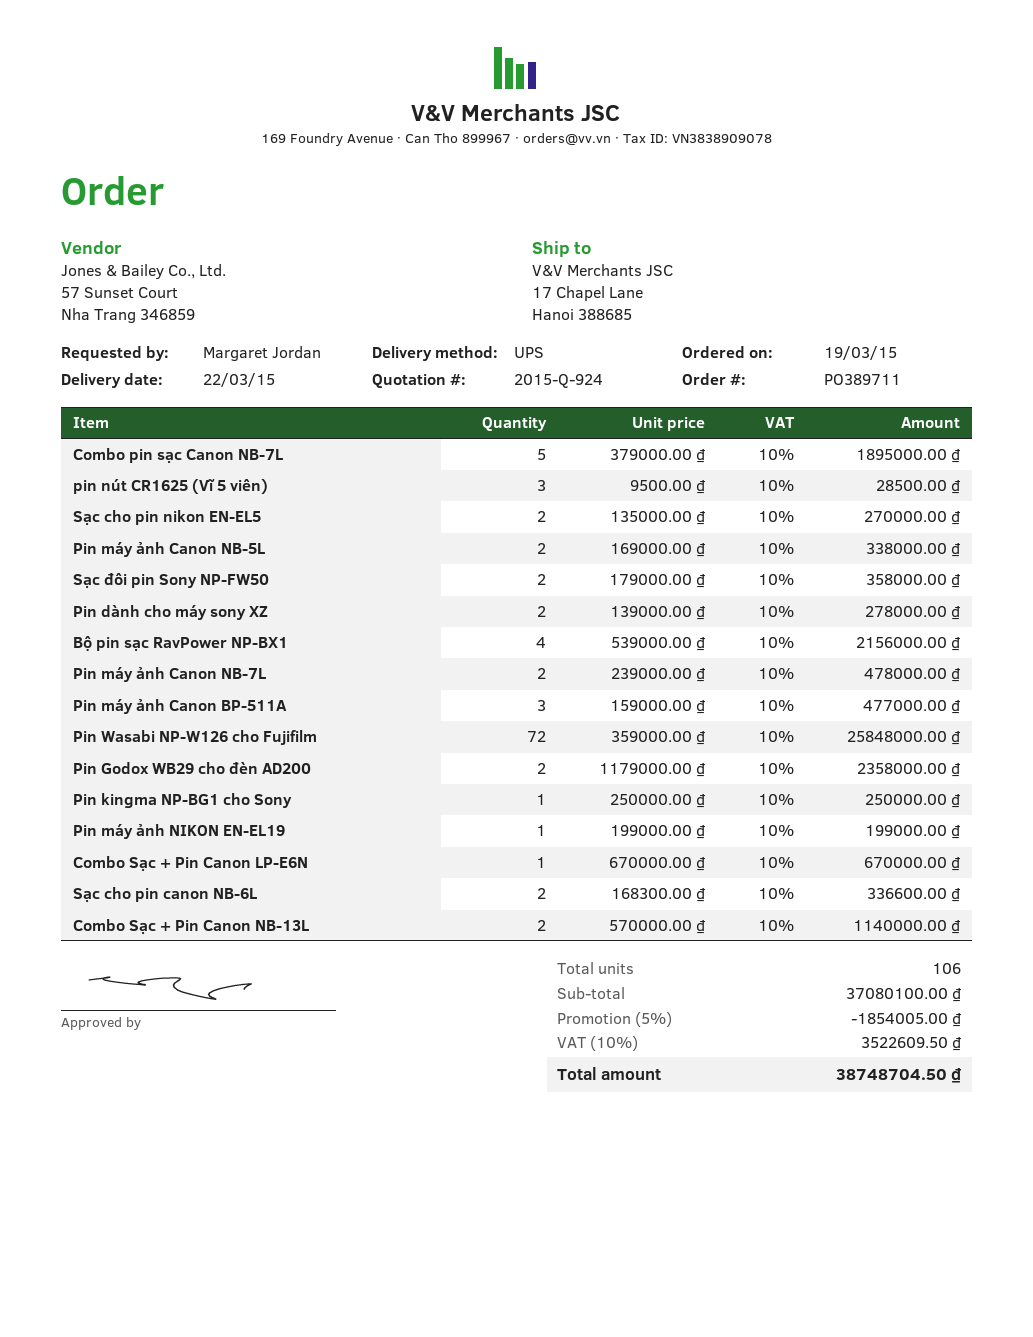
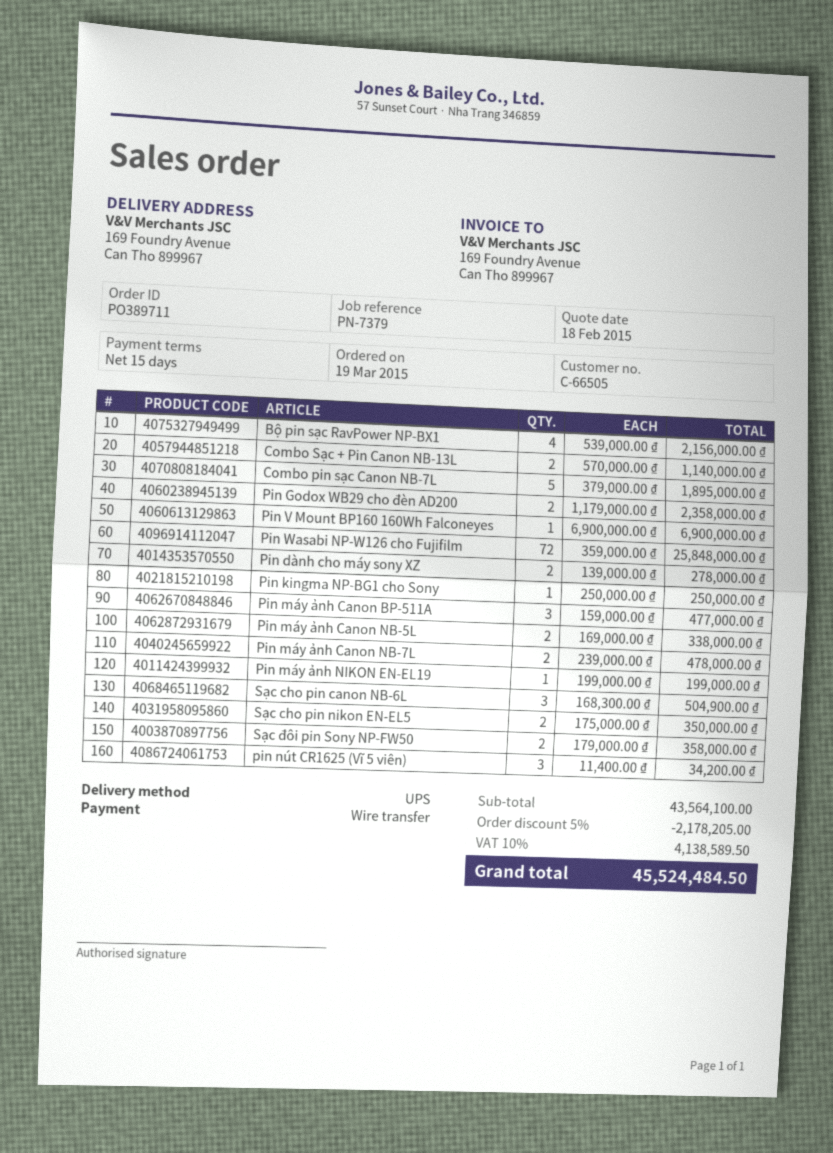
ship to: 17 Chapel Lane, Hanoi 388685 -> 169 Foundry Avenue, Can Tho 899967
pin nút CR1625 (Vĩ 5 viên): 3 x 9500.00 = 28500.00 -> 3 x 11400.00 = 34200.00
Sạc cho pin nikon EN-EL5: 2 x 135000.00 = 270000.00 -> 2 x 175000.00 = 350000.00
Combo Sạc + Pin Canon LP-E6N: 1 x 670000.00 = 670000.00 -> none
Sạc cho pin canon NB-6L: 2 x 168300.00 = 336600.00 -> 3 x 168300.00 = 504900.00
Pin V Mount BP160 160Wh Falconeyes: none -> 1 x 6900000.00 = 6900000.00
subtotal: 37080100.00 -> 43564100.00
discount: 5% = 1854005.00 -> 5% = 2178205.00
tax: 10% = 3522609.50 -> 10% = 4138589.50
total: 38748704.50 -> 45524484.50

